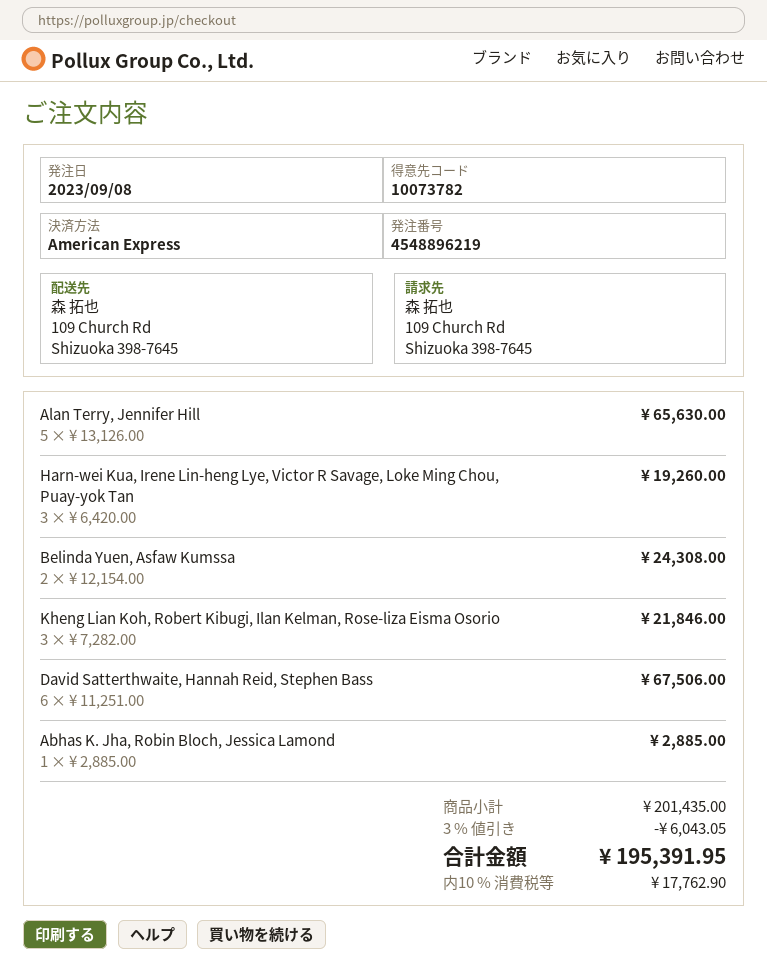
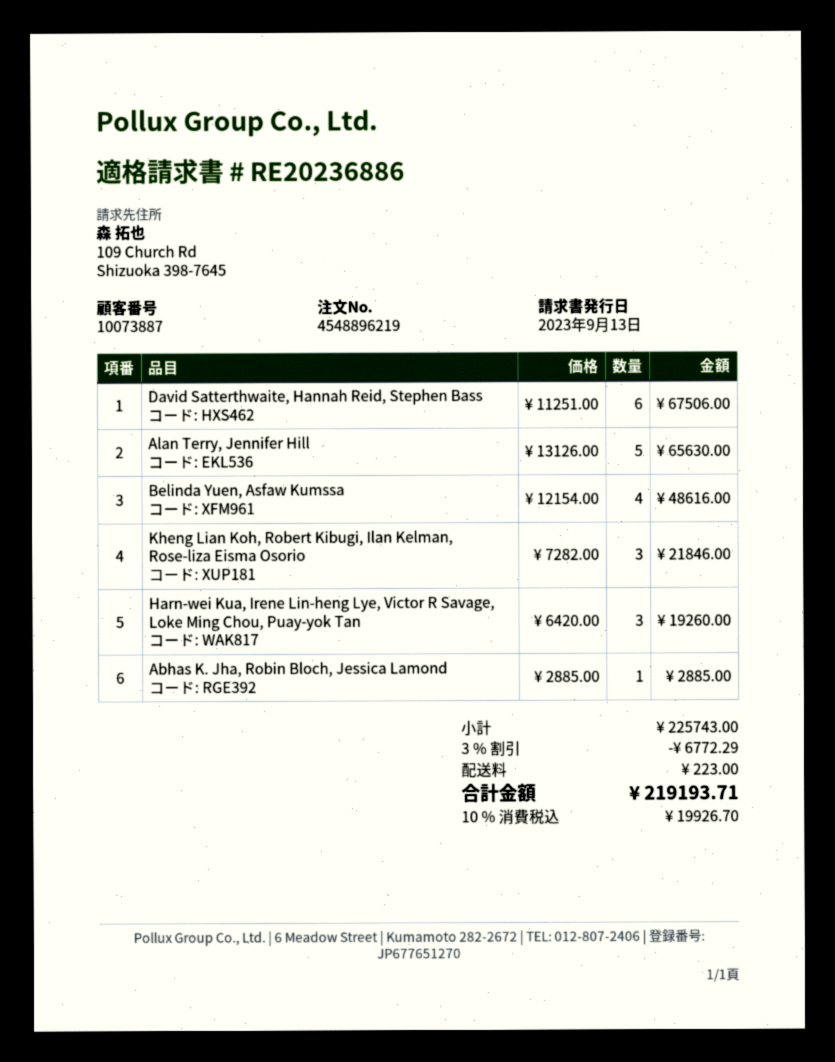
customer number: 10073782 -> 10073887
Belinda Yuen, Asfaw Kumssa: 2 x 12154.00 = 24308.00 -> 4 x 12154.00 = 48616.00
subtotal: 201435.00 -> 225743.00
discount: 3% = 6043.05 -> 3% = 6772.29
shipping: none -> 223.00
tax: 10% = 17762.90 -> 10% = 19926.70
total: 195391.95 -> 219193.71

